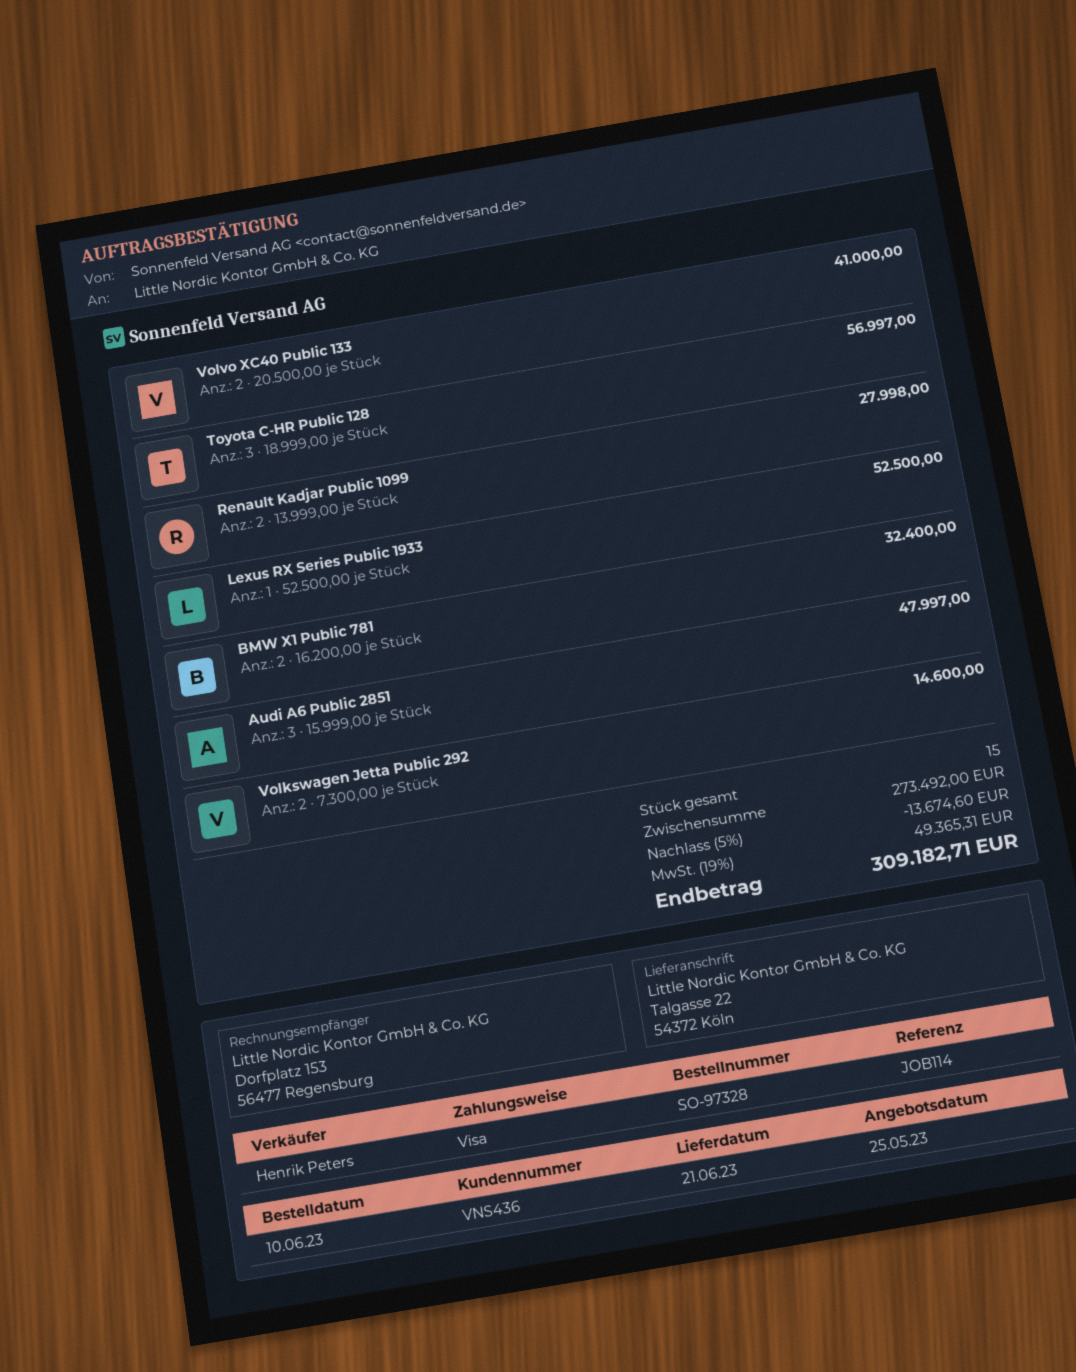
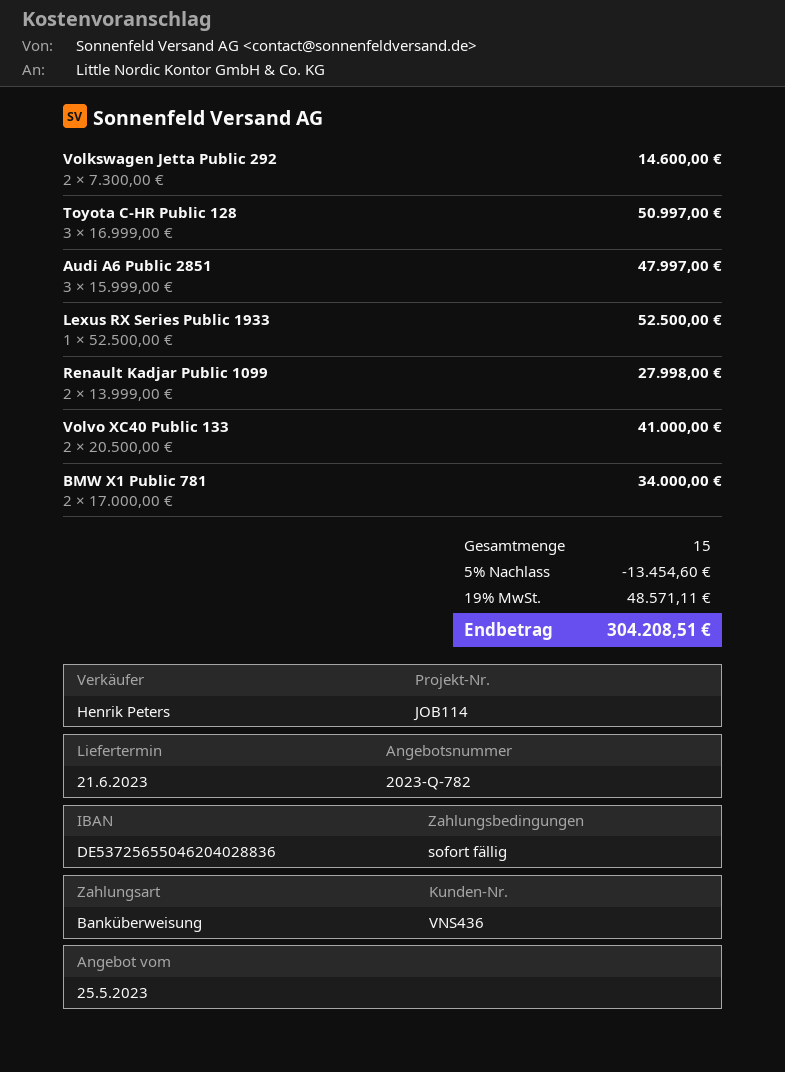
payment method: Visa -> bank transfer
Toyota C-HR Public 128: 3 x 18999.00 = 56997.00 -> 3 x 16999.00 = 50997.00
BMW X1 Public 781: 2 x 16200.00 = 32400.00 -> 2 x 17000.00 = 34000.00
discount: 5% = 13674.60 -> 5% = 13454.60
tax: 19% = 49365.31 -> 19% = 48571.11
total: 309182.71 -> 304208.51

